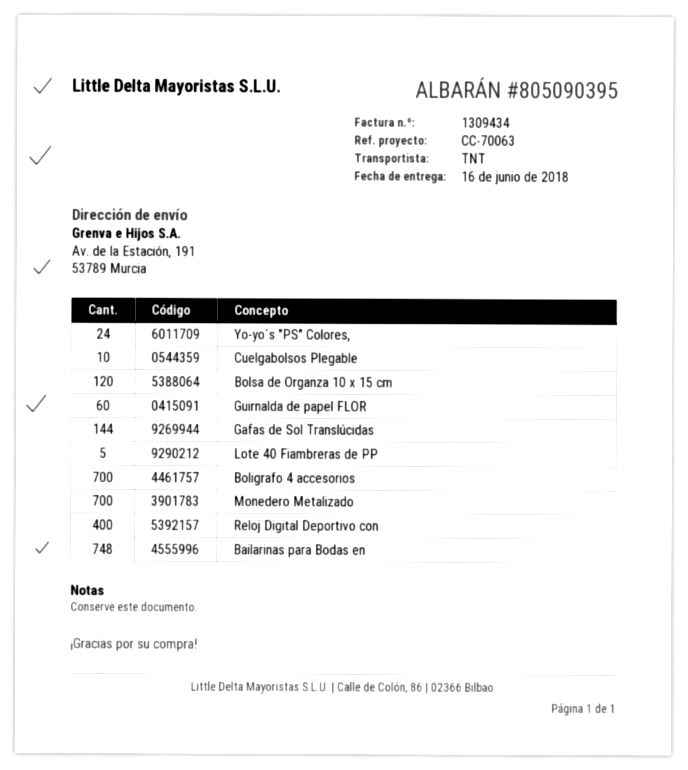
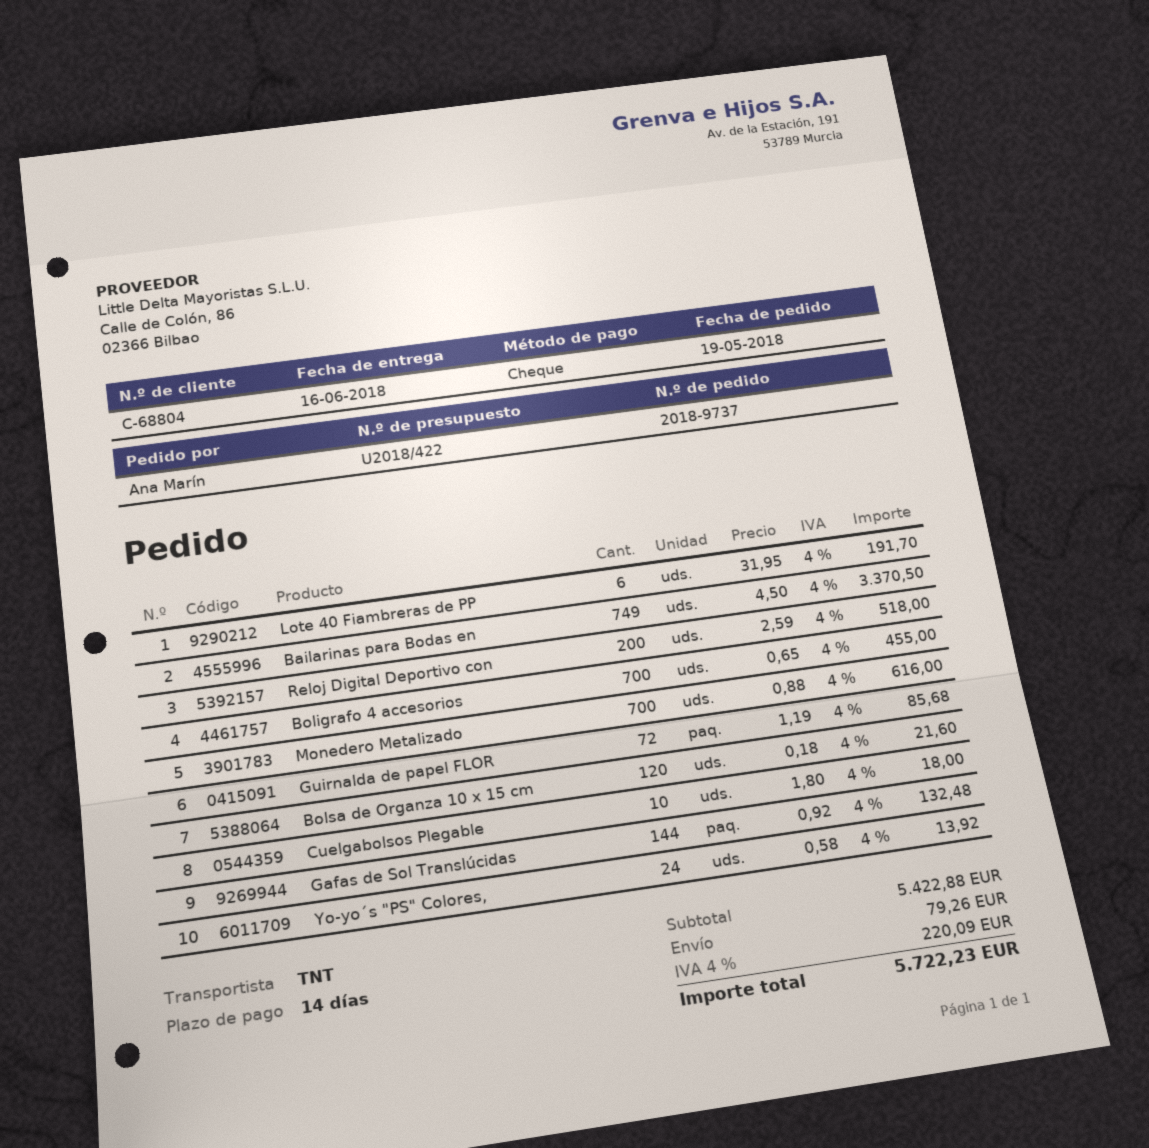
Guirnalda de papel FLOR: 60 -> 72
Lote 40 Fiambreras de PP: 5 -> 6
Reloj Digital Deportivo con: 400 -> 200
Bailarinas para Bodas en: 748 -> 749

